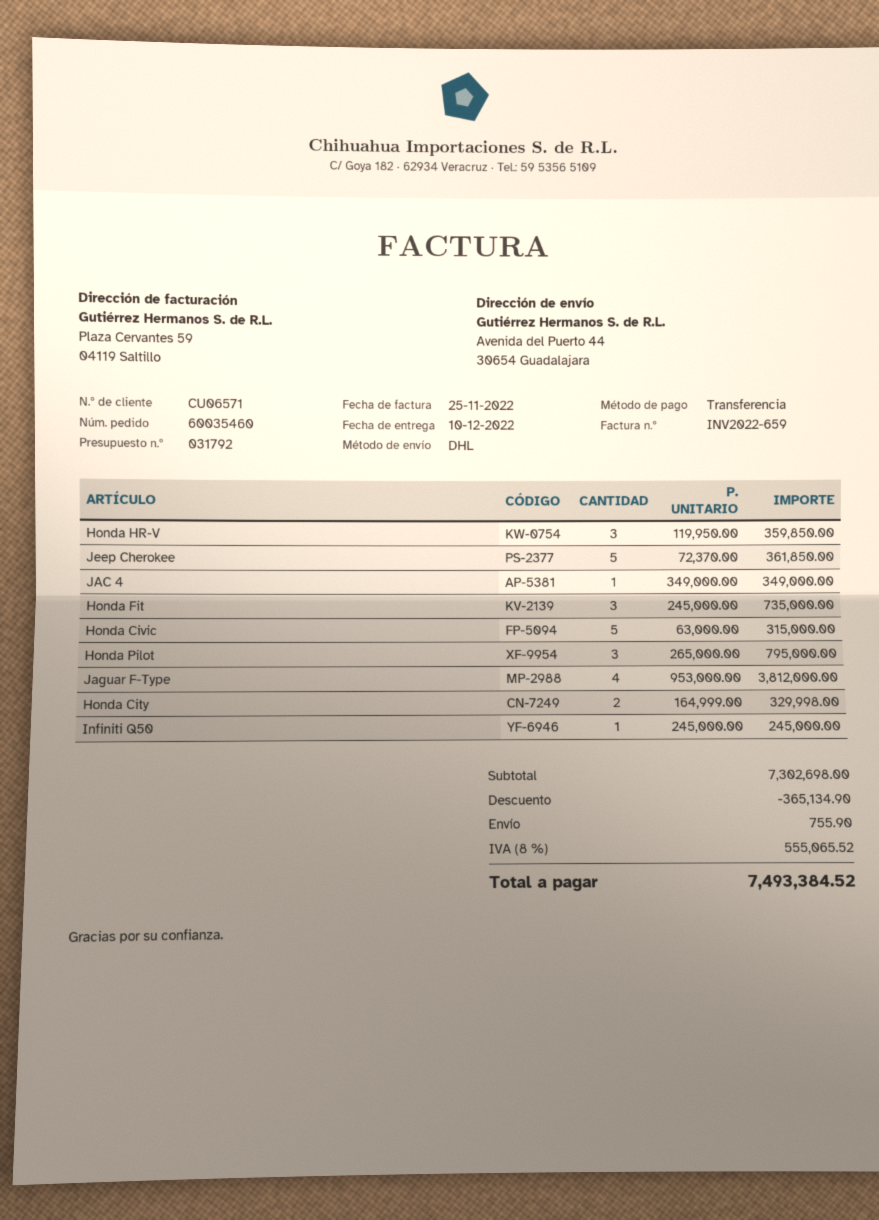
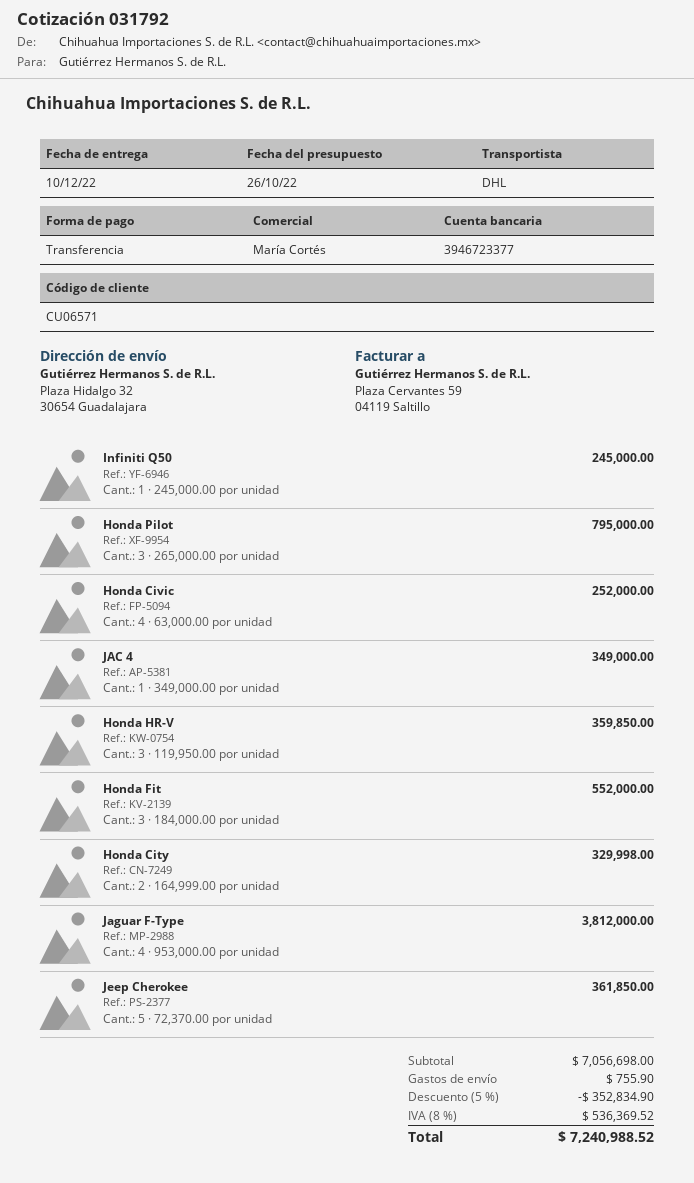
ship to: Avenida del Puerto 44, 30654 Guadalajara -> Plaza Hidalgo 32, 30654 Guadalajara
Honda Fit: 3 x 245000.00 = 735000.00 -> 3 x 184000.00 = 552000.00
Honda Civic: 5 x 63000.00 = 315000.00 -> 4 x 63000.00 = 252000.00
subtotal: 7302698.00 -> 7056698.00
discount: 365134.90 -> 352834.90
tax: 8% = 555065.52 -> 8% = 536369.52
total: 7493384.52 -> 7240988.52

